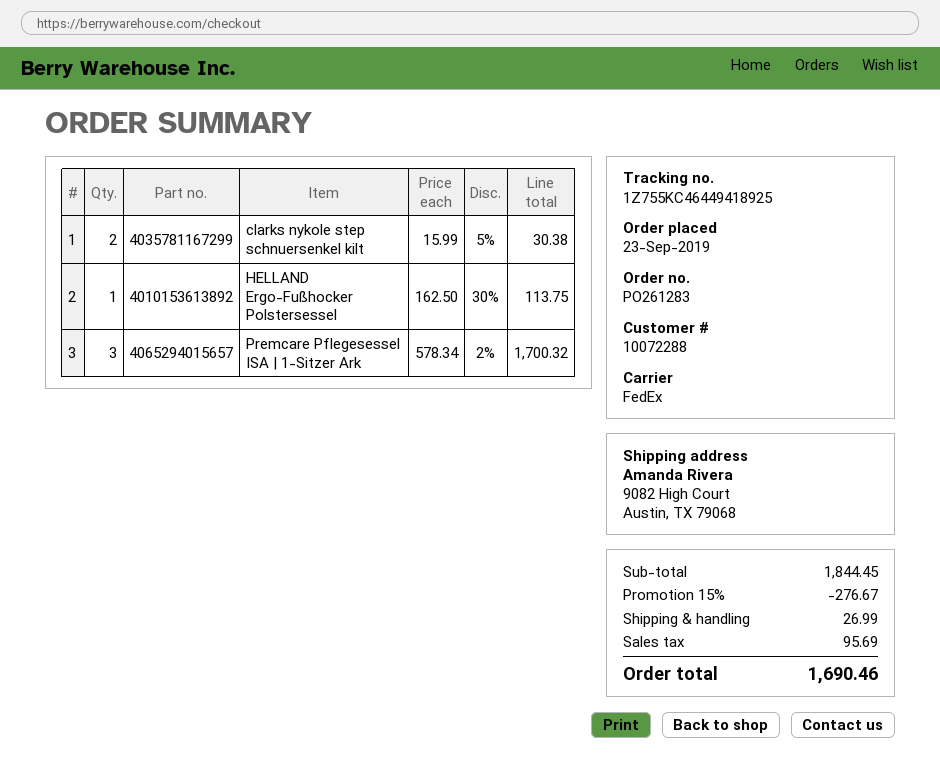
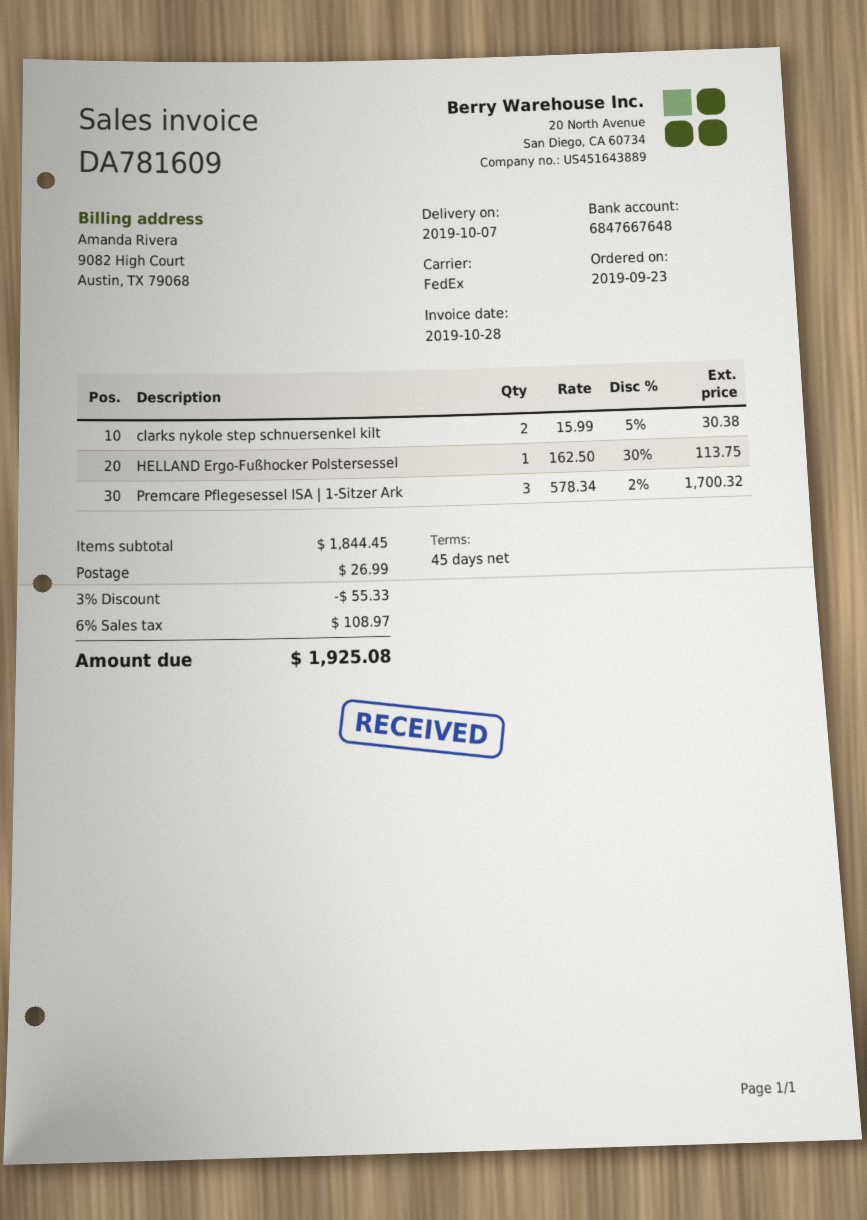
discount: 15% = 276.67 -> 3% = 55.33
tax: 95.69 -> 108.97
total: 1690.46 -> 1925.08

